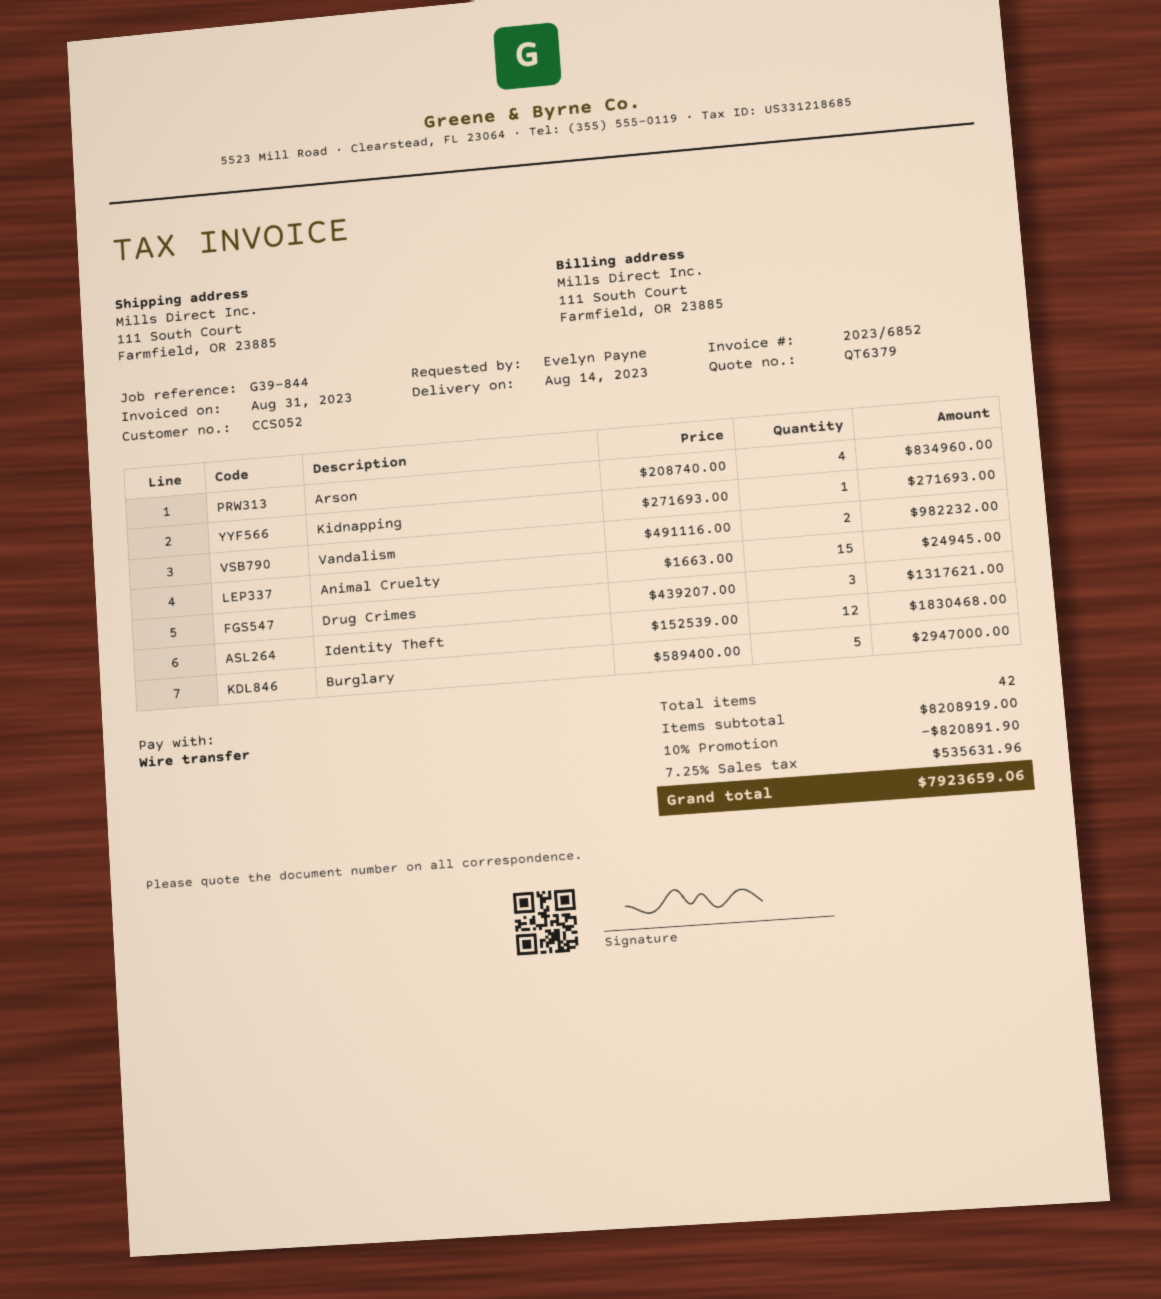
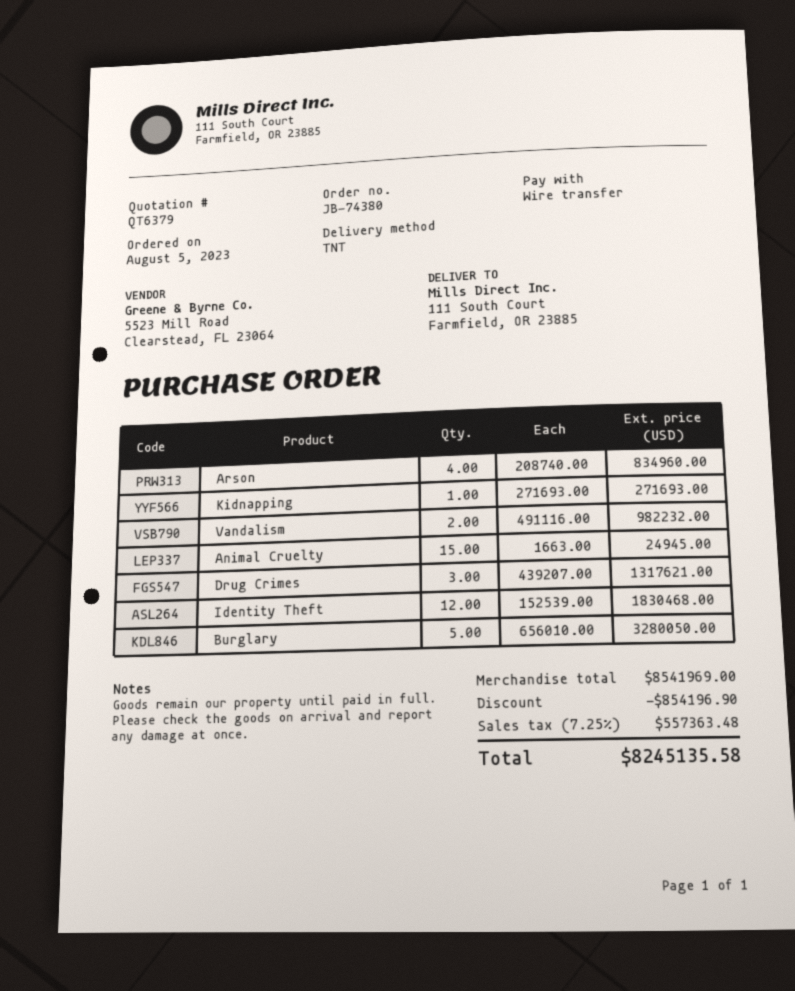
Burglary: 5 x 589400.00 = 2947000.00 -> 5 x 656010.00 = 3280050.00
subtotal: 8208919.00 -> 8541969.00
discount: 820891.90 -> 854196.90
tax: 7.25% = 535631.96 -> 7.25% = 557363.48
total: 7923659.06 -> 8245135.58

